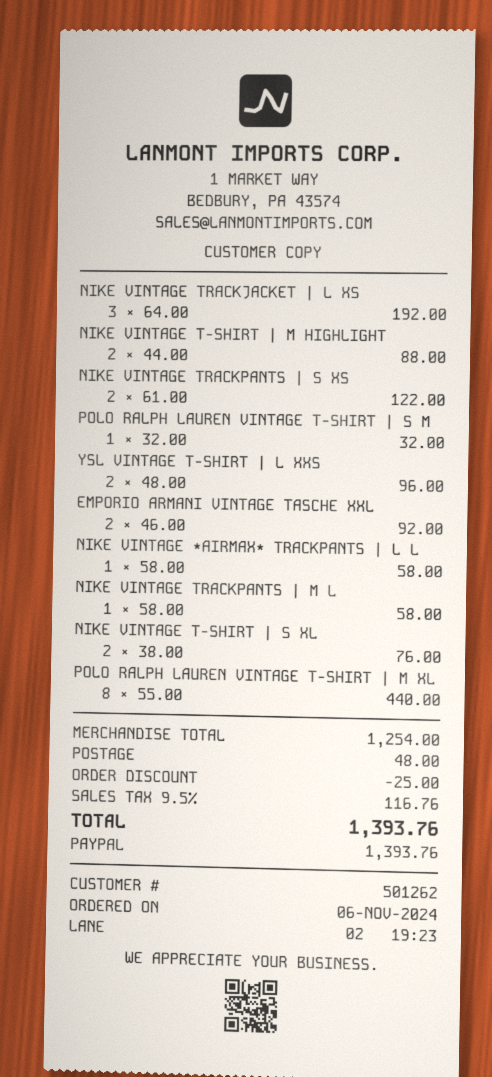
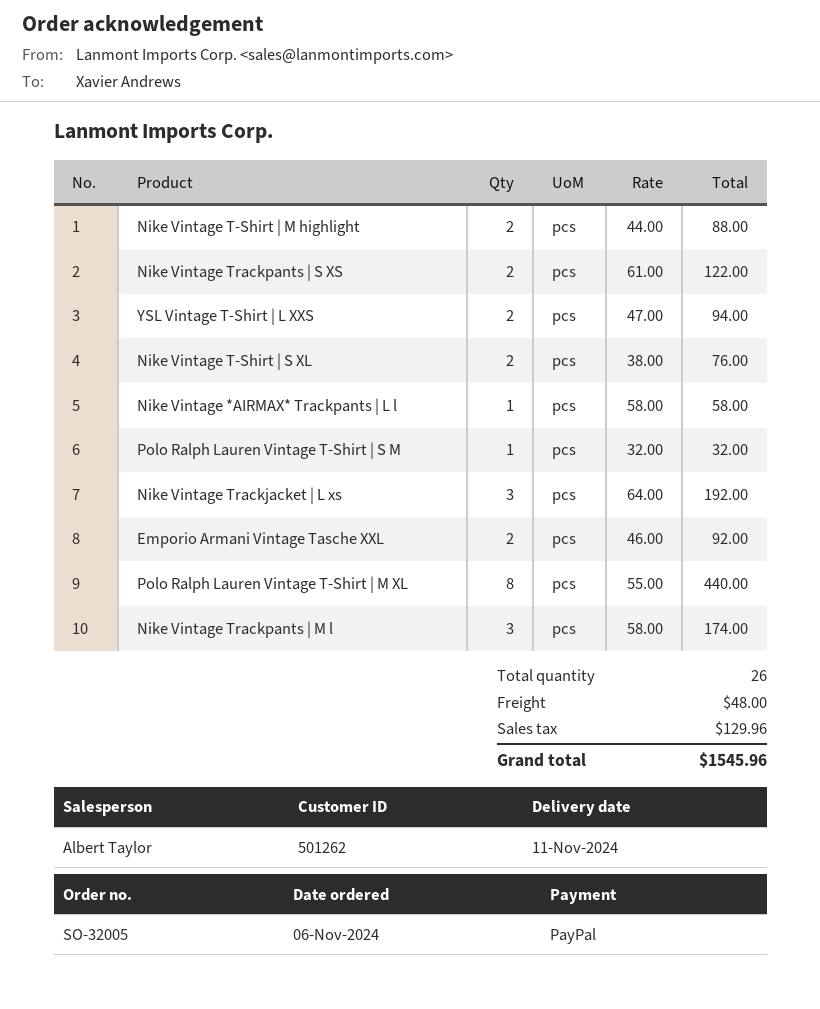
YSL VINTAGE T-SHIRT | L XXS: 2 x 48.00 = 96.00 -> 2 x 47.00 = 94.00
NIKE VINTAGE TRACKPANTS | M L: 1 x 58.00 = 58.00 -> 3 x 58.00 = 174.00
discount: 25.00 -> none
tax: 116.76 -> 129.96
total: 1393.76 -> 1545.96

